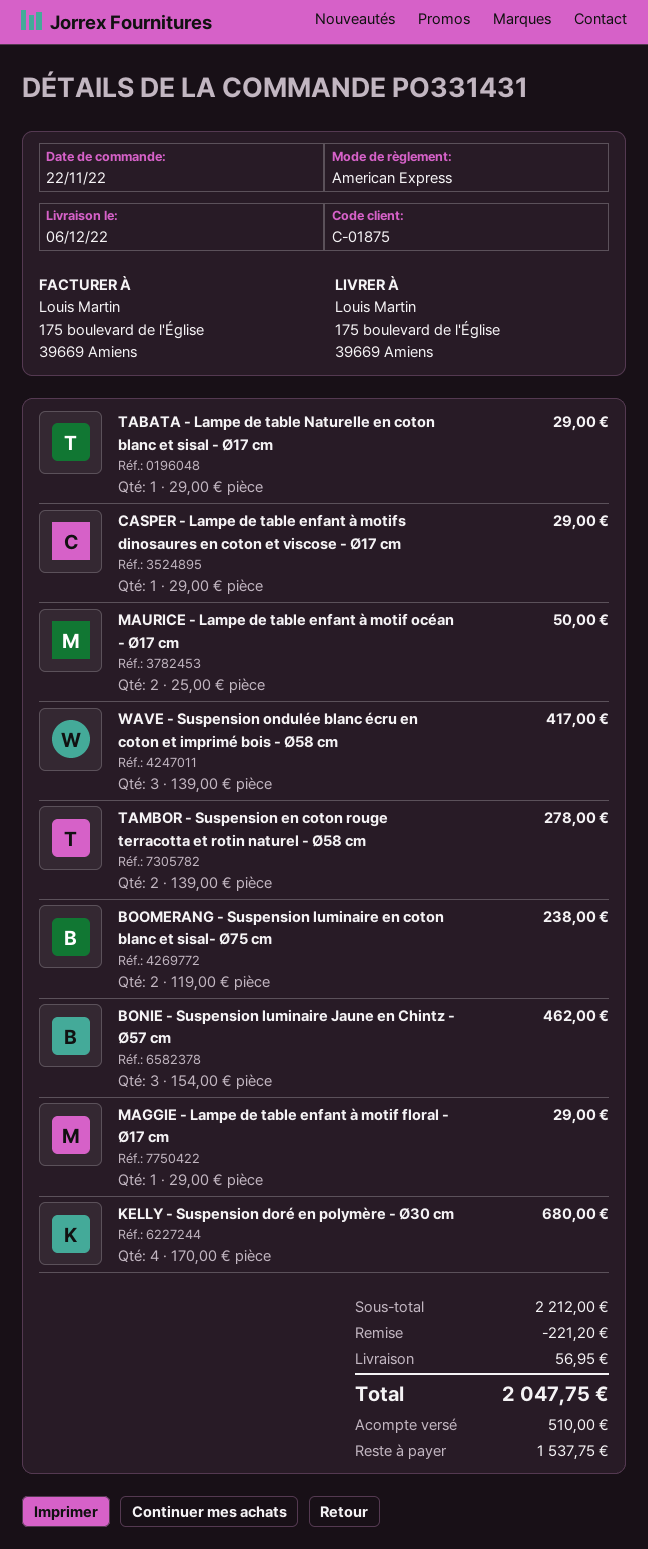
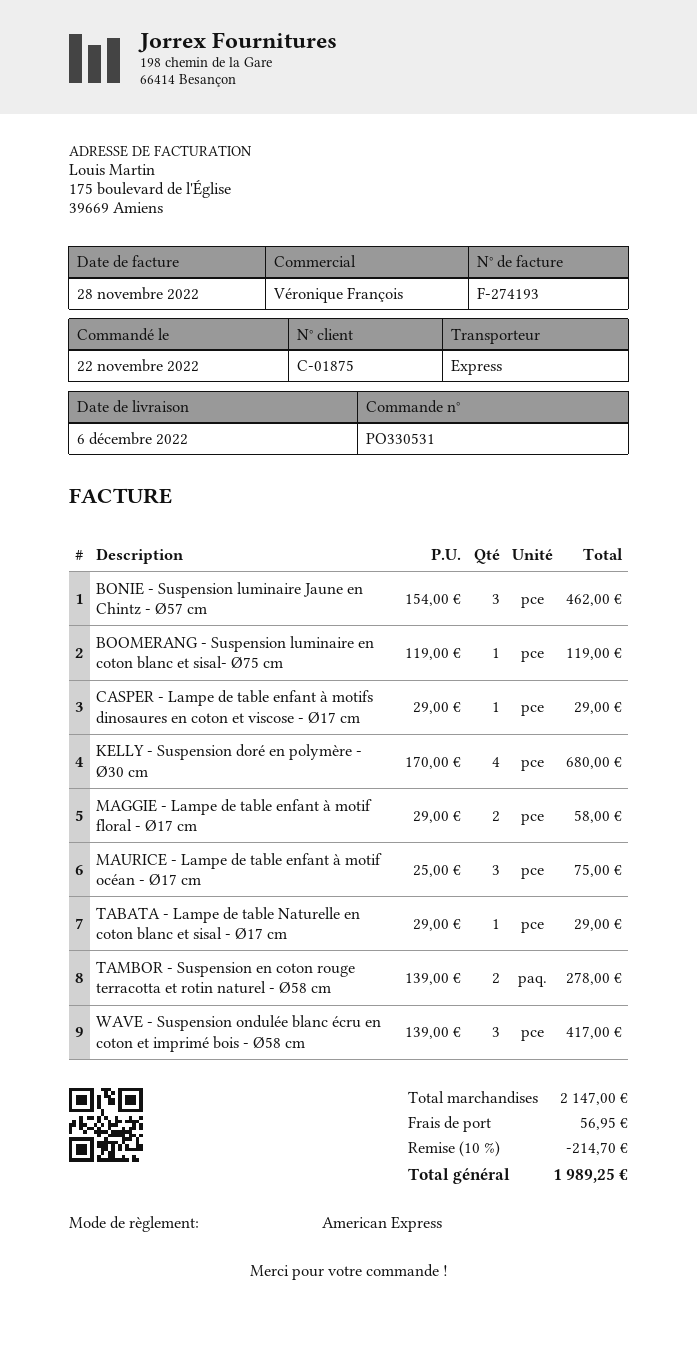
order number: PO331431 -> PO330531
MAURICE - Lampe de table enfant à motif océan - Ø17 cm: 2 x 25.00 = 50.00 -> 3 x 25.00 = 75.00
BOOMERANG - Suspension luminaire en coton blanc et sisal- Ø75 cm: 2 x 119.00 = 238.00 -> 1 x 119.00 = 119.00
MAGGIE - Lampe de table enfant à motif floral - Ø17 cm: 1 x 29.00 = 29.00 -> 2 x 29.00 = 58.00
subtotal: 2212.00 -> 2147.00
discount: 221.20 -> 214.70
total: 2047.75 -> 1989.25

